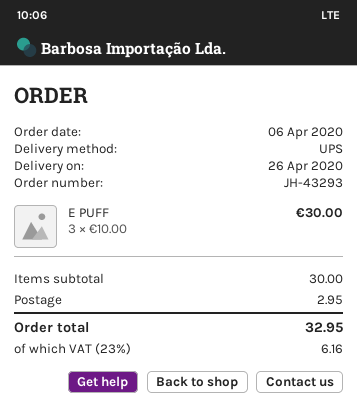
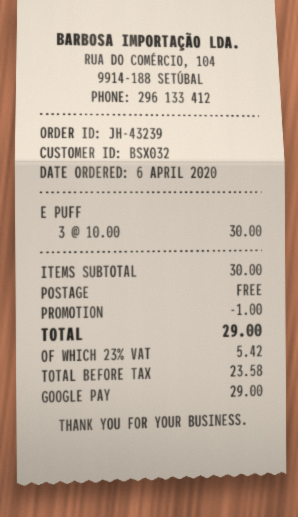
order number: JH-43293 -> JH-43239
discount: none -> 1.00
shipping: 2.95 -> 0.00
tax: 23% = 6.16 -> 23% = 5.42
total: 32.95 -> 29.00

